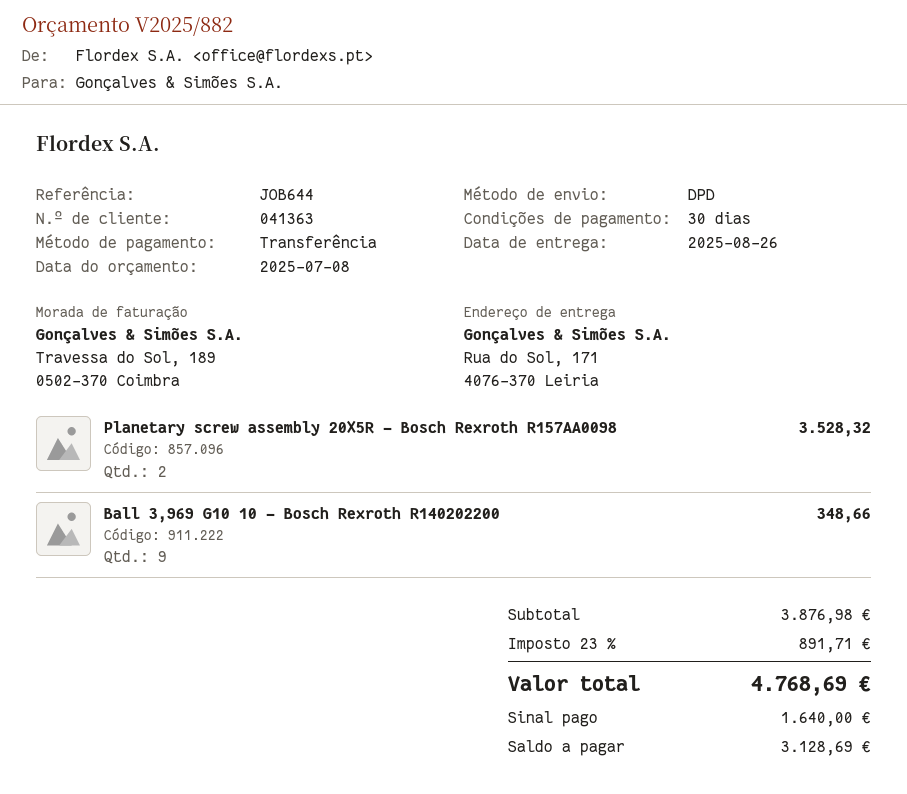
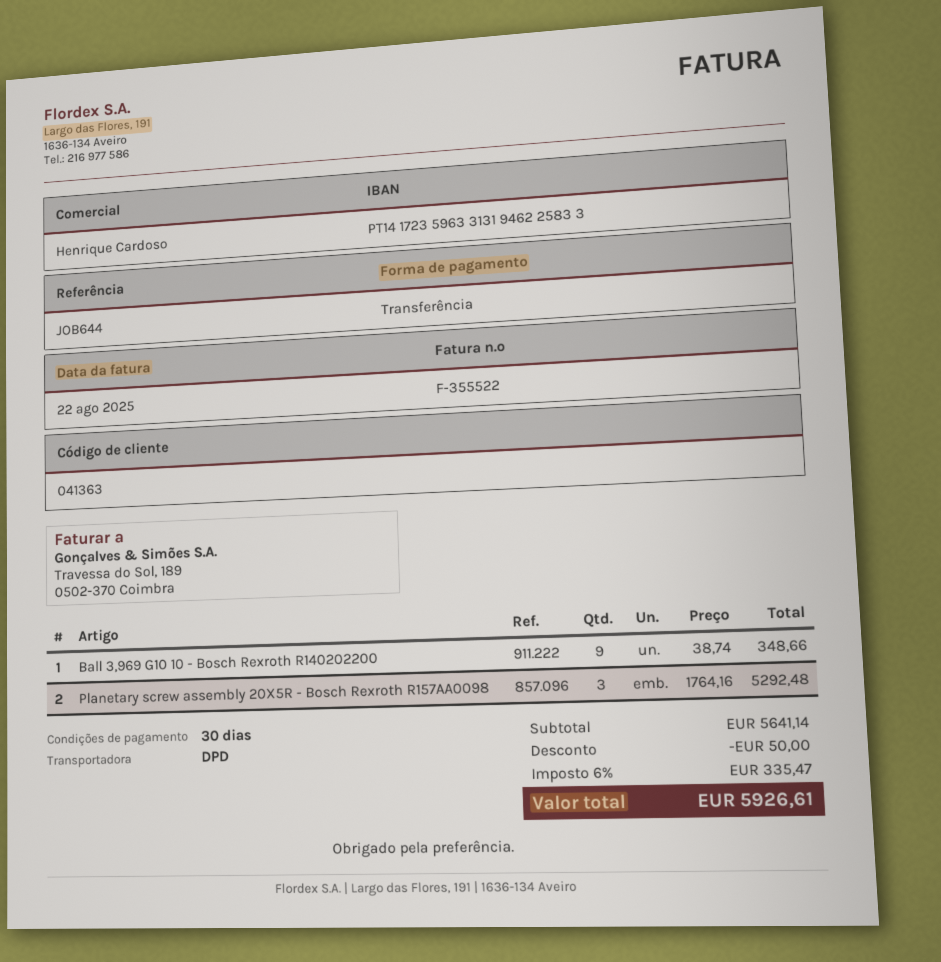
Planetary screw assembly 20X5R - Bosch Rexroth R157AA0098: 2 for 3528.32 -> 3 for 5292.48
subtotal: 3876.98 -> 5641.14
discount: none -> 50.00
tax: 23% = 891.71 -> 6% = 335.47
total: 4768.69 -> 5926.61

